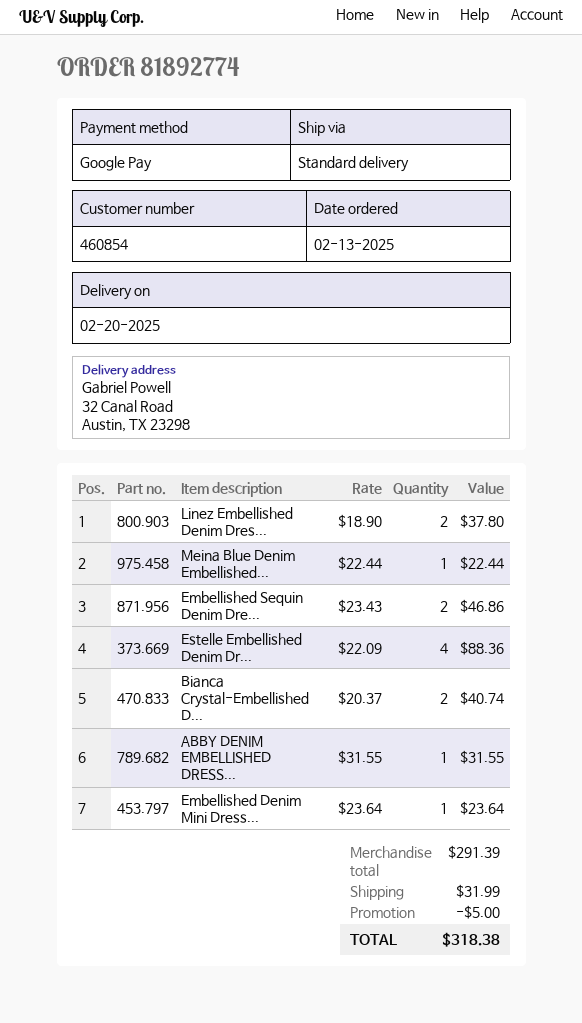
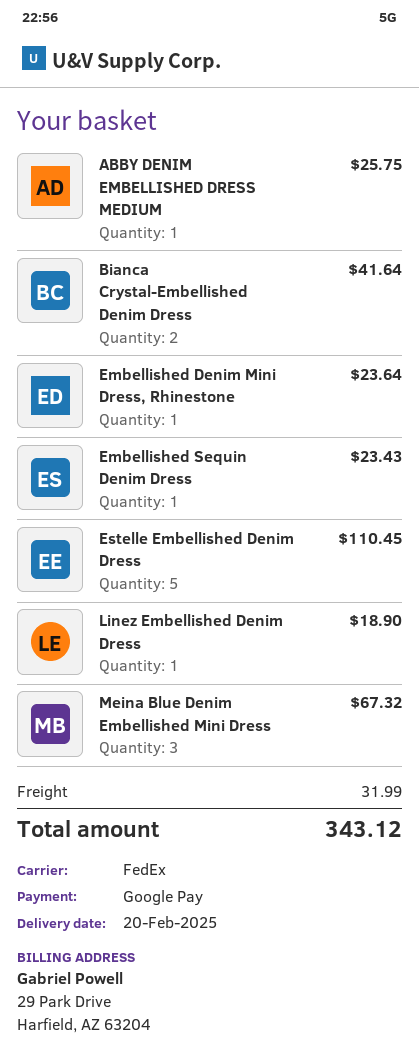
shipping method: standard -> FedEx
Linez Embellished Denim Dres...: 2 for 37.80 -> 1 for 18.90
Meina Blue Denim Embellished...: 1 for 22.44 -> 3 for 67.32
Embellished Sequin Denim Dre...: 2 for 46.86 -> 1 for 23.43
Estelle Embellished Denim Dr...: 4 for 88.36 -> 5 for 110.45
Bianca Crystal-Embellished D...: 2 for 40.74 -> 2 for 41.64
ABBY DENIM EMBELLISHED DRESS...: 1 for 31.55 -> 1 for 25.75
discount: 5.00 -> none
total: 318.38 -> 343.12

